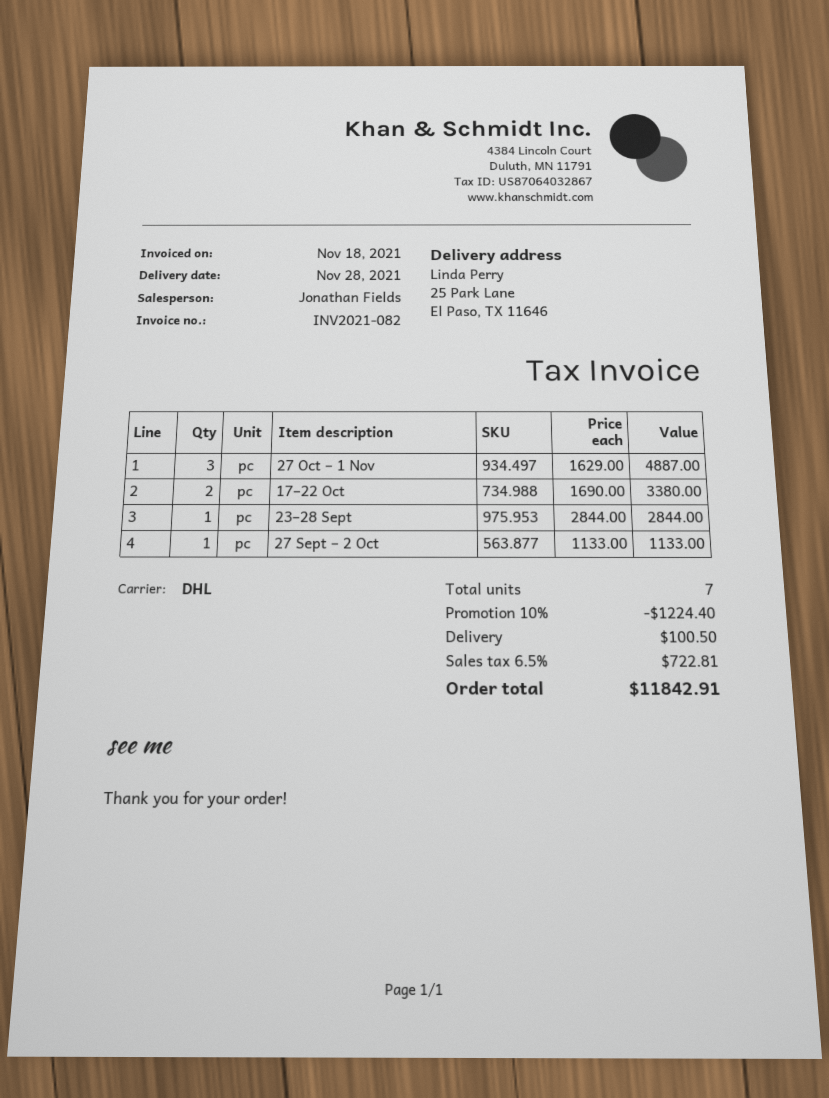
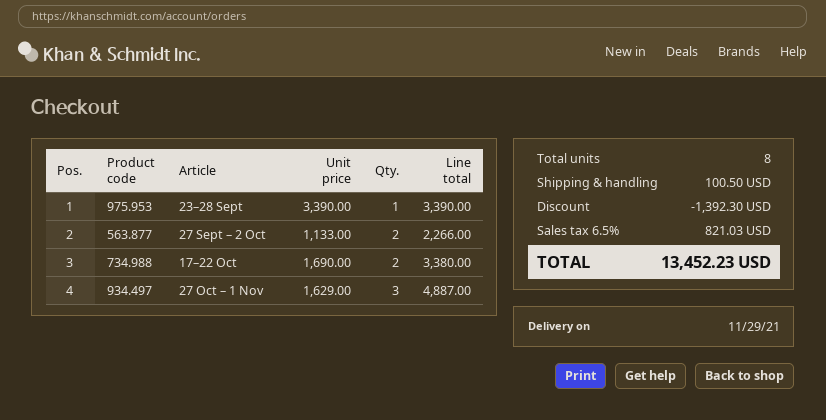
delivery date: 2021-11-28 -> 2021-11-29
23–28 Sept: 1 x 2844.00 = 2844.00 -> 1 x 3390.00 = 3390.00
27 Sept – 2 Oct: 1 x 1133.00 = 1133.00 -> 2 x 1133.00 = 2266.00
total quantity: 7 -> 8
discount: 1224.40 -> 1392.30
tax: 6.5% = 722.81 -> 6.5% = 821.03
total: 11842.91 -> 13452.23

